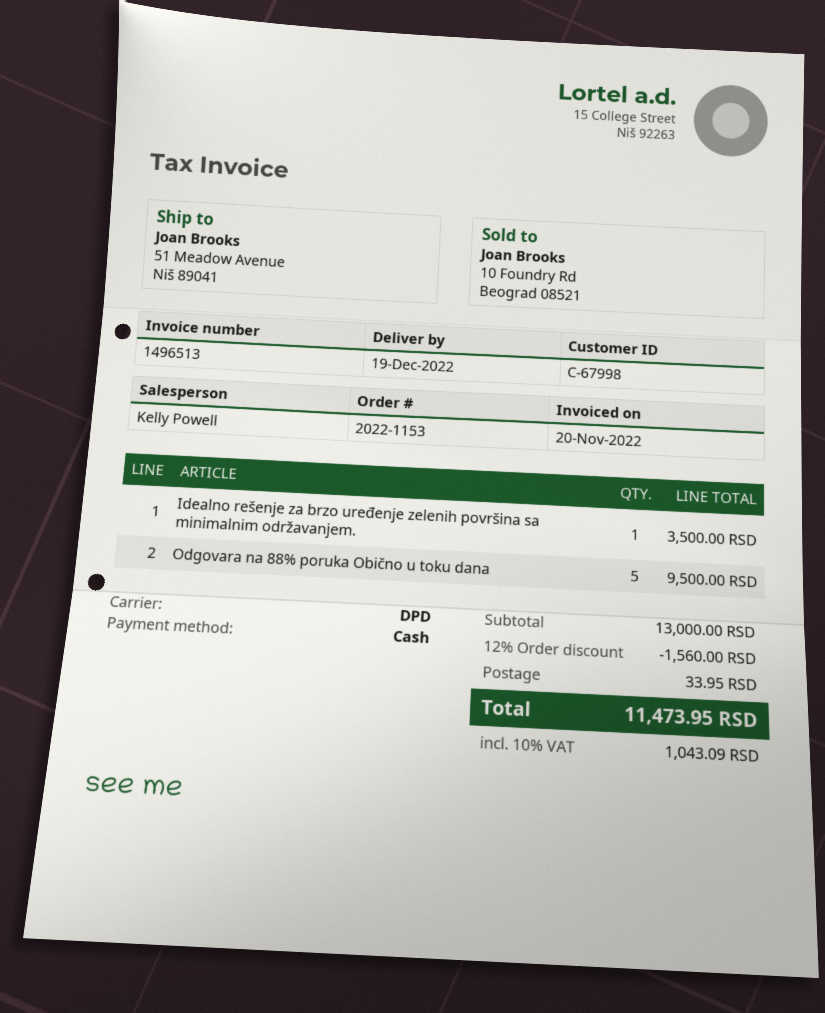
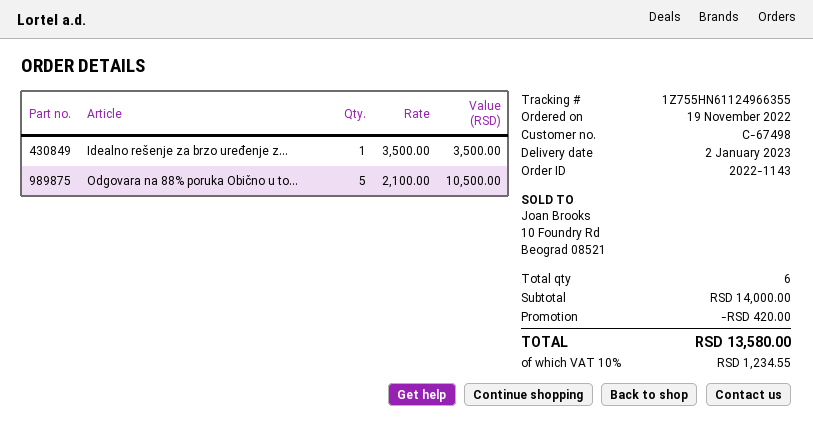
order number: 2022-1153 -> 2022-1143
delivery date: 2022-12-19 -> 2023-01-02
customer number: C-67998 -> C-67498
Odgovara na 88% poruka Obično u toku dana: 5 for 9500.00 -> 5 for 10500.00
subtotal: 13000.00 -> 14000.00
discount: 1560.00 -> 420.00
shipping: 33.95 -> none
tax: 10% = 1043.09 -> 10% = 1234.55
total: 11473.95 -> 13580.00

